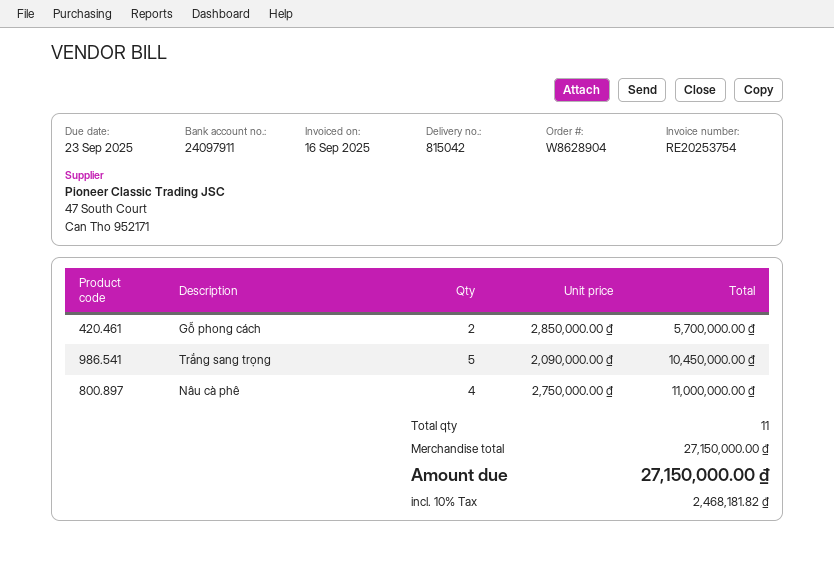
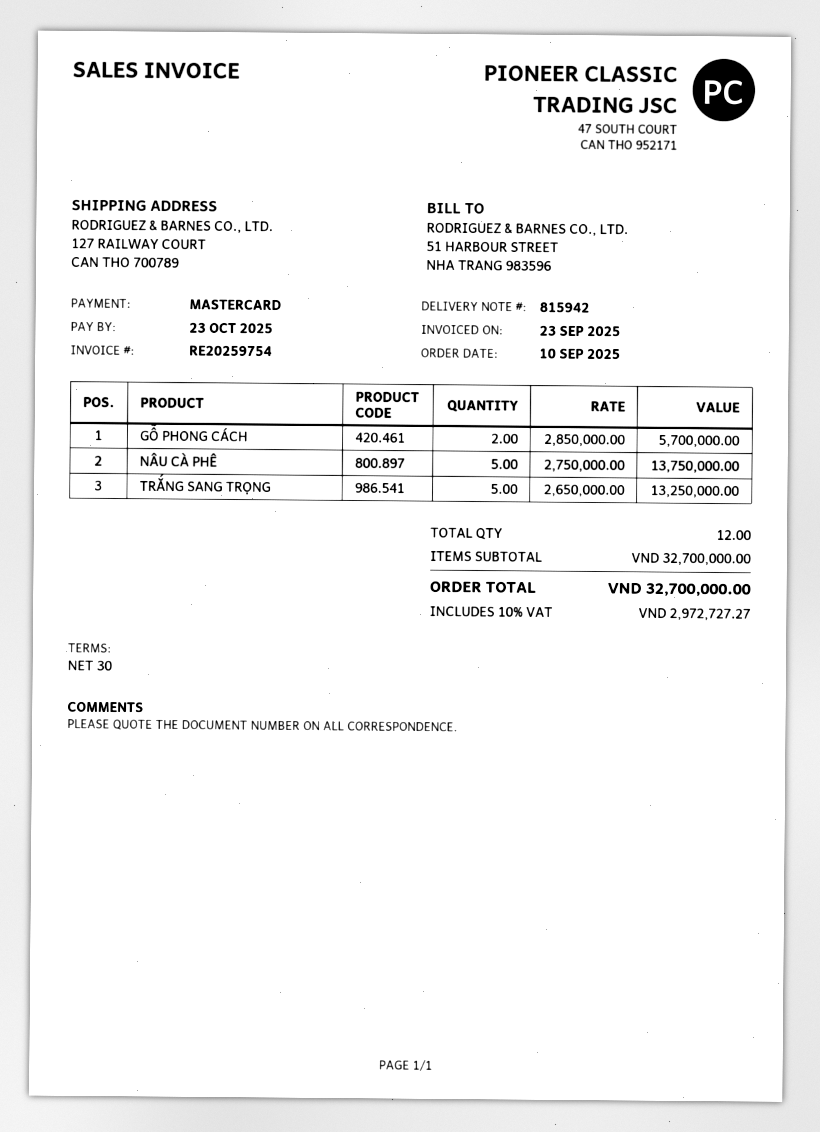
delivery note number: 815042 -> 815942
invoice number: RE20253754 -> RE20259754
invoice date: 2025-09-16 -> 2025-09-23
due date: 2025-09-23 -> 2025-10-23
Trắng sang trọng: 5 x 2090000.00 = 10450000.00 -> 5 x 2650000.00 = 13250000.00
Nâu cà phê: 4 x 2750000.00 = 11000000.00 -> 5 x 2750000.00 = 13750000.00
total quantity: 11 -> 12
subtotal: 27150000.00 -> 32700000.00
tax: 10% = 2468181.82 -> 10% = 2972727.27
total: 27150000.00 -> 32700000.00

